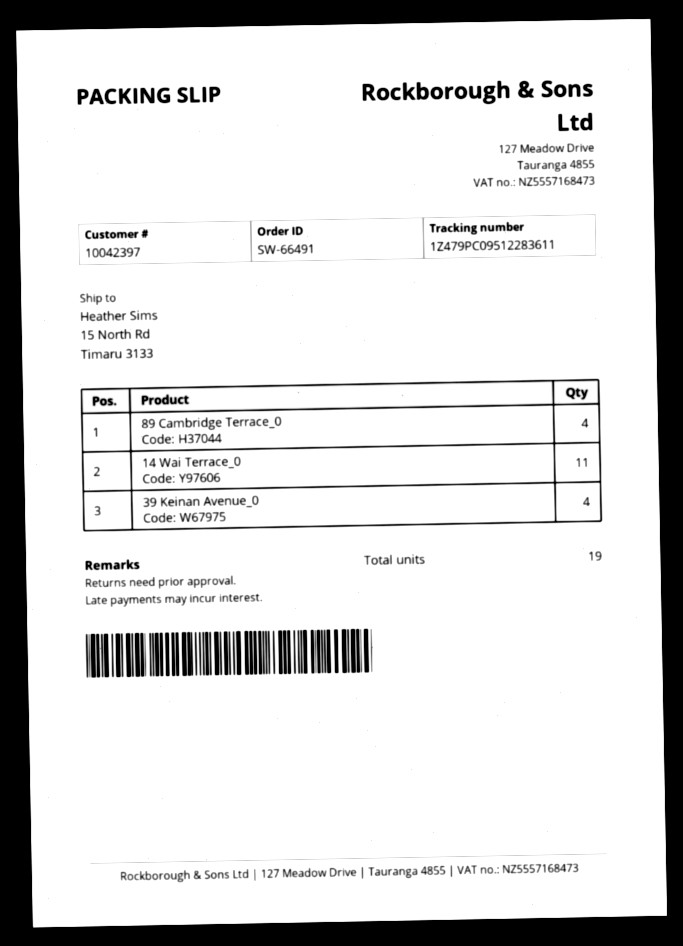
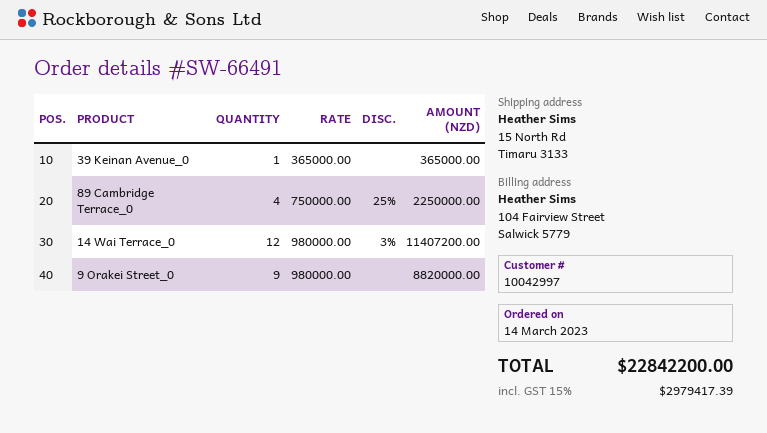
customer number: 10042397 -> 10042997
14 Wai Terrace_0: 11 -> 12
39 Keinan Avenue_0: 4 -> 1
9 Orakei Street_0: none -> 9

